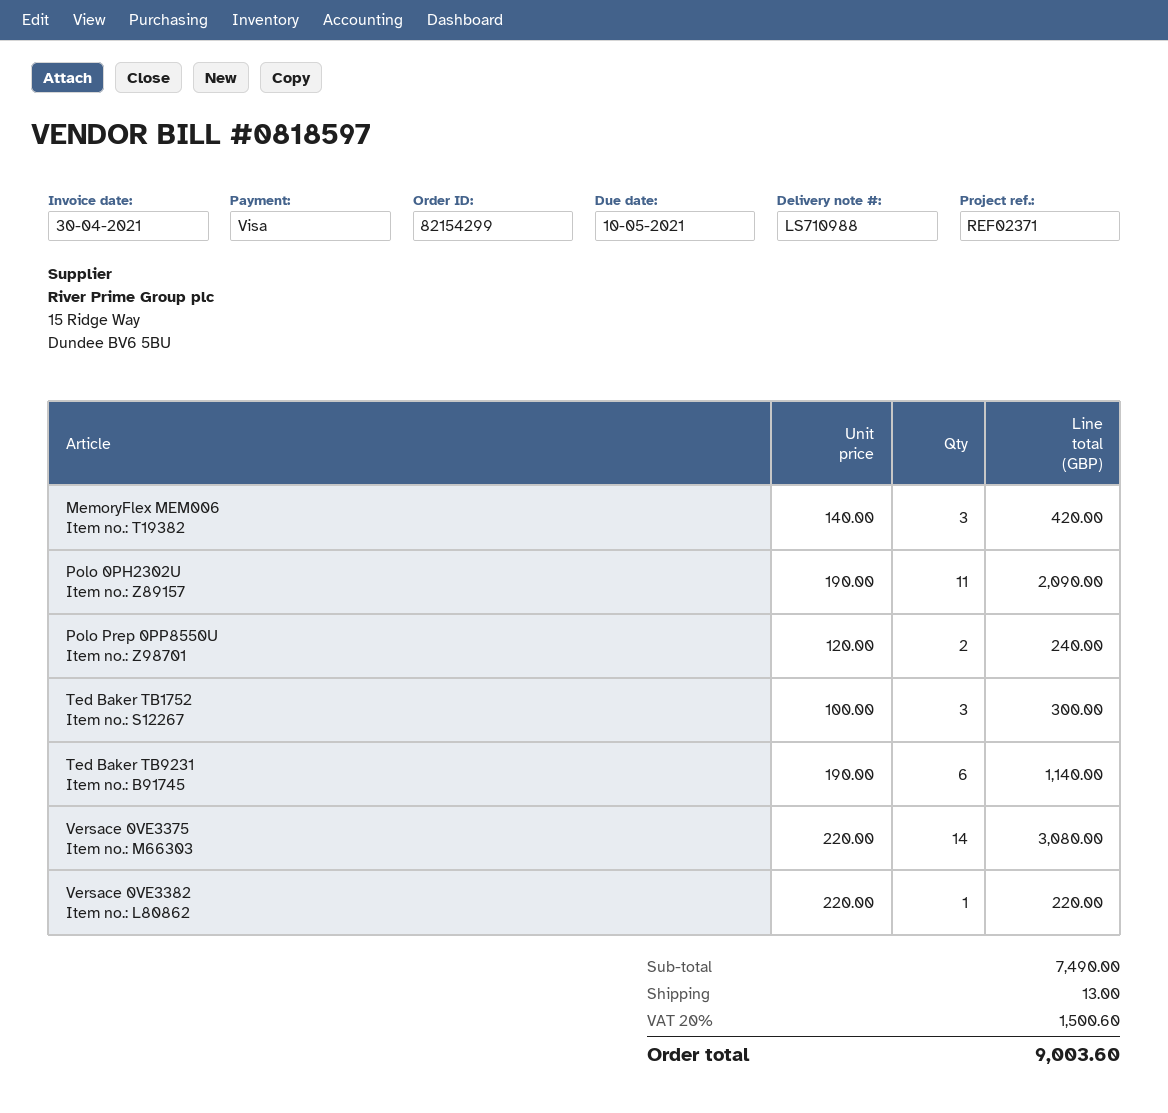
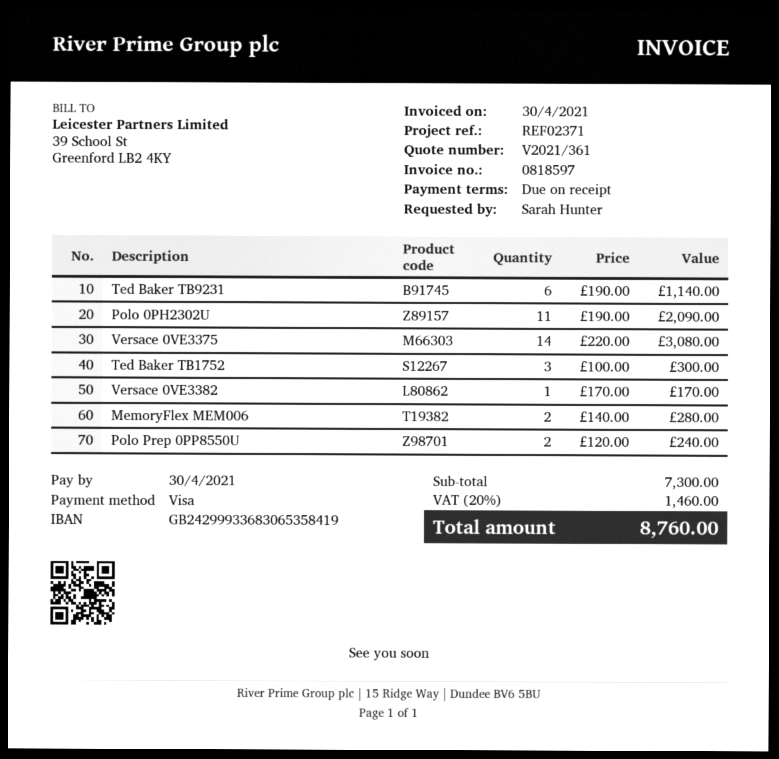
due date: 2021-05-10 -> 2021-04-30
MemoryFlex MEM006: 3 x 140.00 = 420.00 -> 2 x 140.00 = 280.00
Versace 0VE3382: 1 x 220.00 = 220.00 -> 1 x 170.00 = 170.00
subtotal: 7490.00 -> 7300.00
shipping: 13.00 -> none
tax: 20% = 1500.60 -> 20% = 1460.00
total: 9003.60 -> 8760.00

